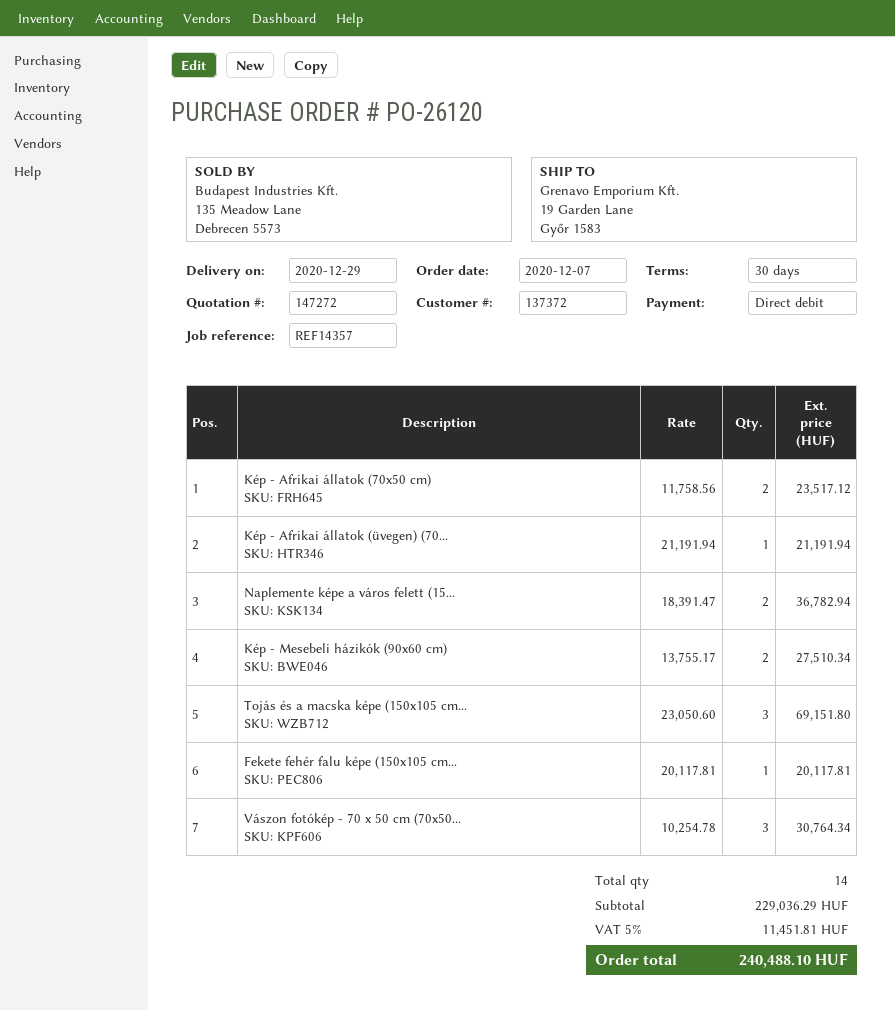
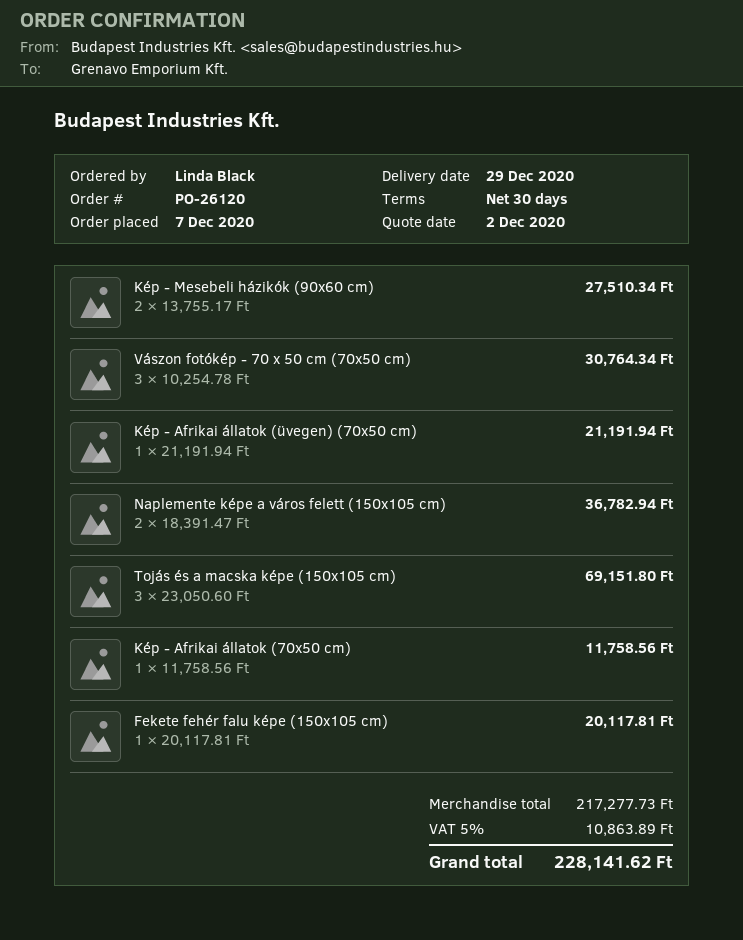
Kép - Afrikai állatok (70x50 cm): 2 x 11758.56 = 23517.12 -> 1 x 11758.56 = 11758.56
subtotal: 229036.29 -> 217277.73
tax: 5% = 11451.81 -> 5% = 10863.89
total: 240488.10 -> 228141.62

